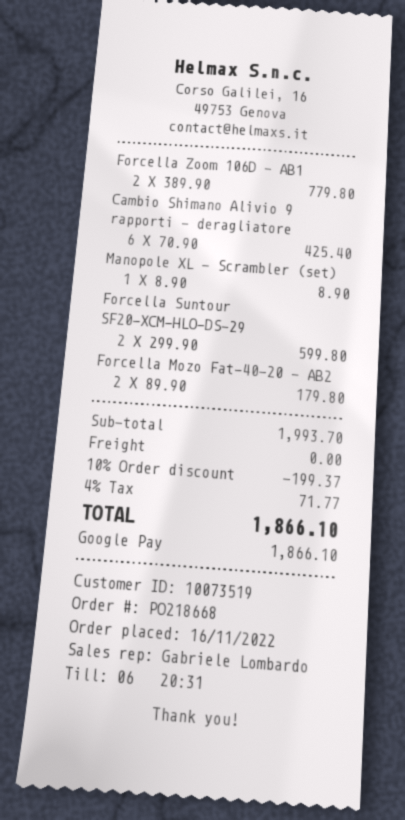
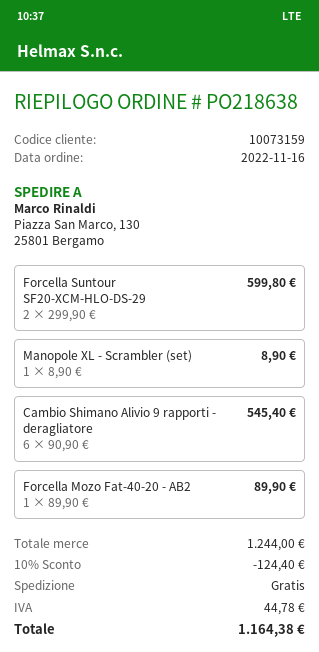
order number: PO218668 -> PO218638
customer number: 10073519 -> 10073159
Forcella Zoom 106D - AB1: 2 x 389.90 = 779.80 -> none
Cambio Shimano Alivio 9 rapporti - deragliatore: 6 x 70.90 = 425.40 -> 6 x 90.90 = 545.40
Forcella Mozo Fat-40-20 - AB2: 2 x 89.90 = 179.80 -> 1 x 89.90 = 89.90
subtotal: 1993.70 -> 1244.00
discount: 10% = 199.37 -> 10% = 124.40
tax: 71.77 -> 44.78
total: 1866.10 -> 1164.38

